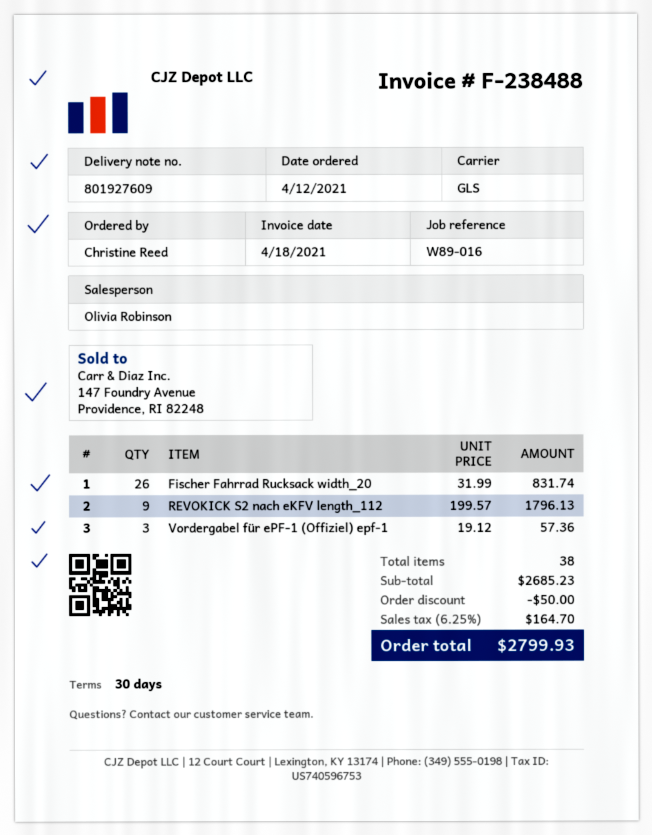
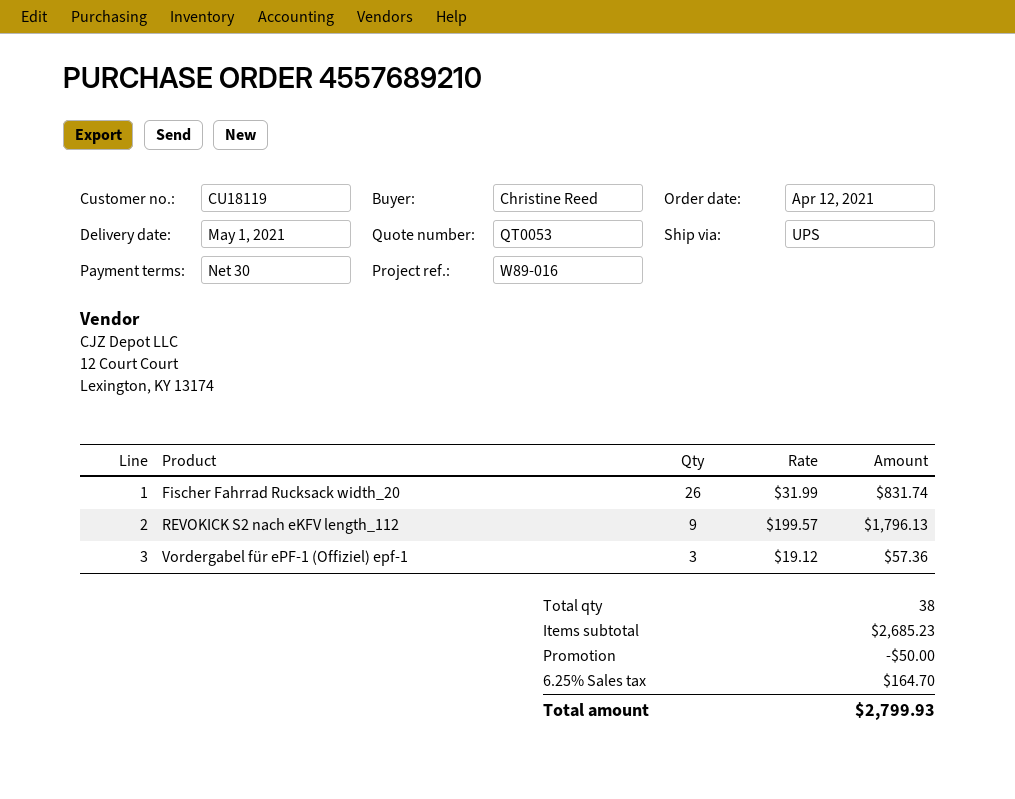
shipping method: GLS -> UPS

